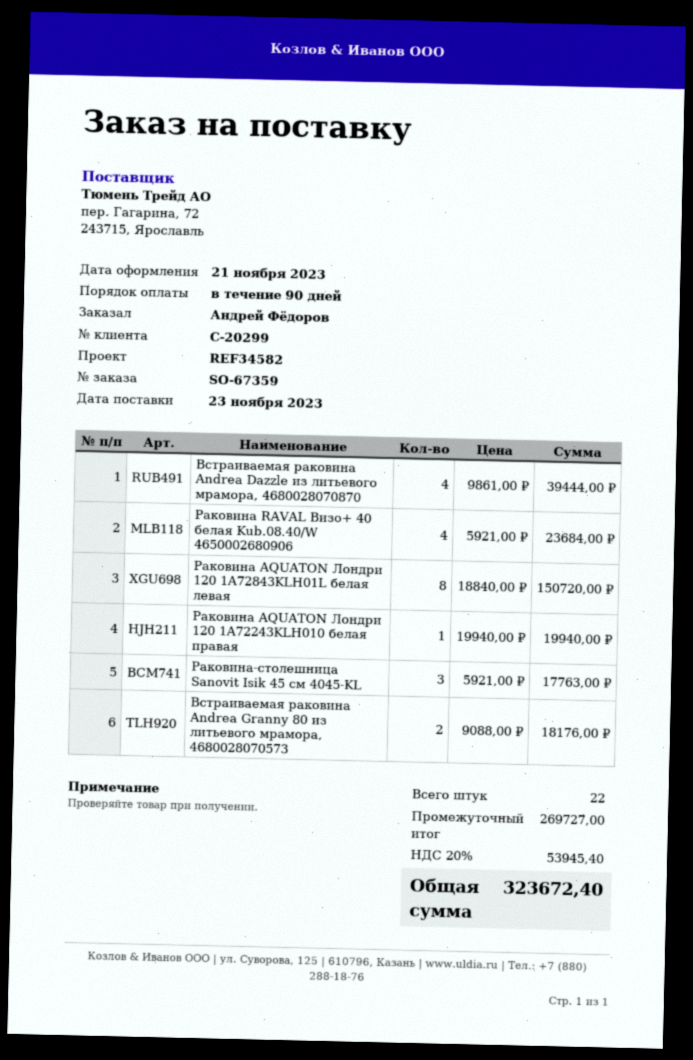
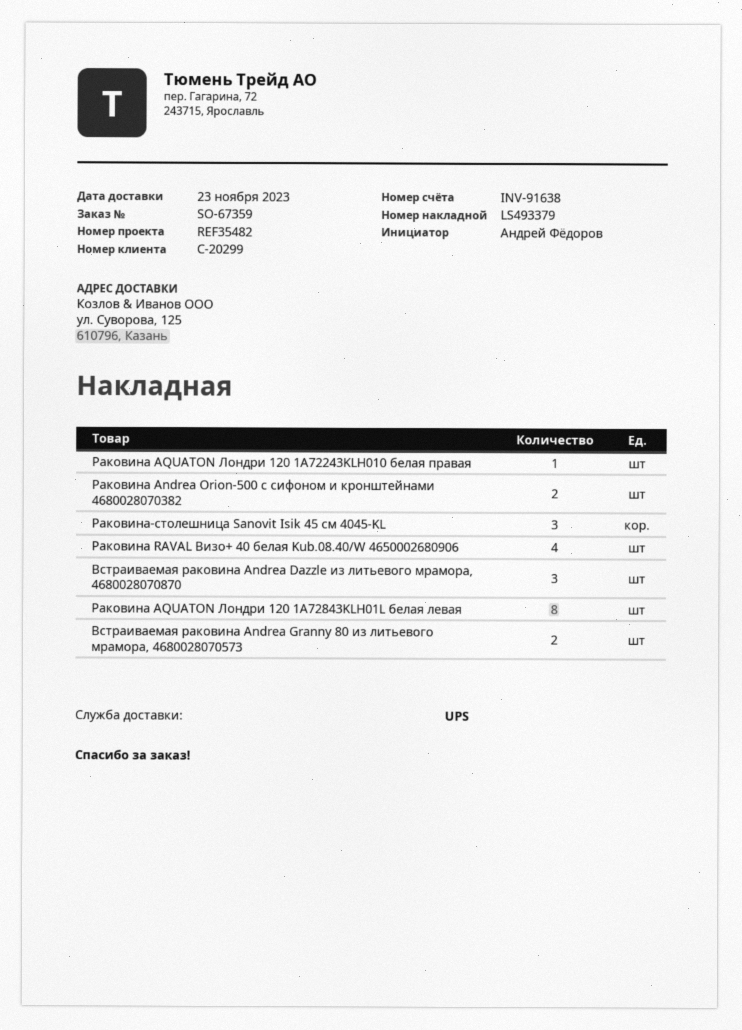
reference: REF34582 -> REF35482
Встраиваемая раковина Andrea Dazzle из литьевого мрамора, 4680028070870: 4 -> 3
Раковина Andrea Orion-500 с сифоном и кронштейнами 4680028070382: none -> 2

